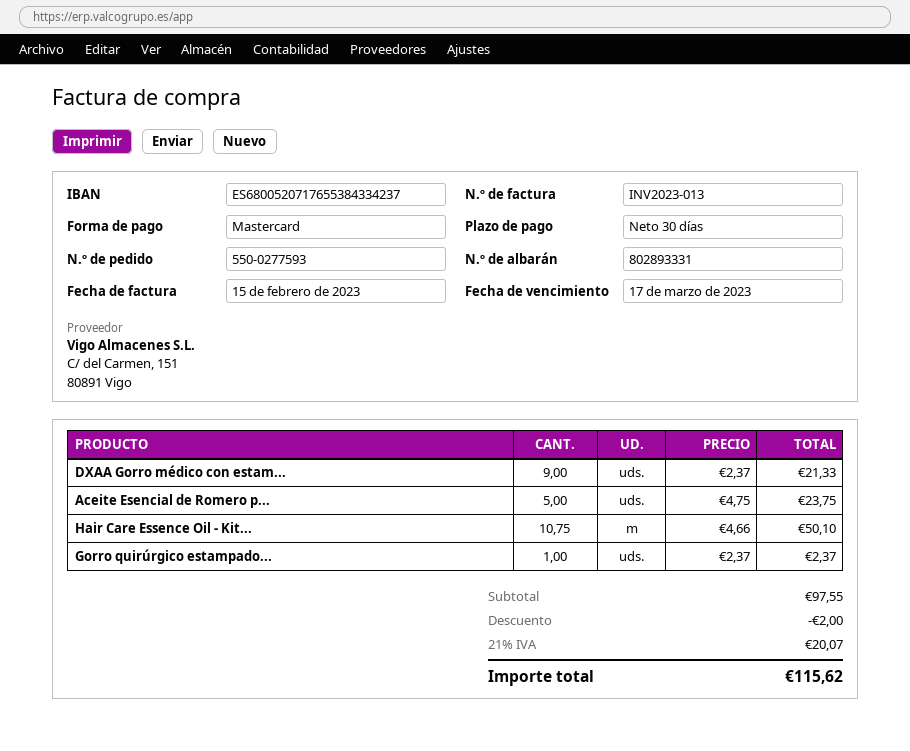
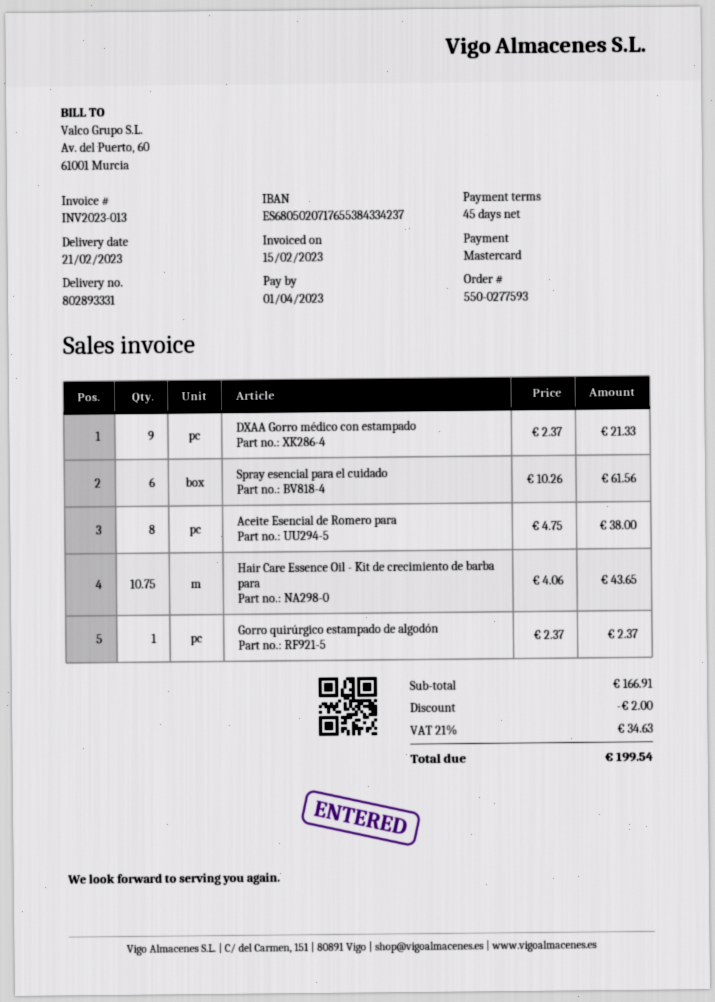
payment terms: 30 days -> 45 days
due date: 2023-03-17 -> 2023-04-01
bank account: ES6800520717655384334237 -> ES6805020717655384334237
Aceite Esencial de Romero p...: 5 x 4.75 = 23.75 -> 8 x 4.75 = 38.00
Hair Care Essence Oil - Kit...: 10.75 x 4.66 = 50.10 -> 10.75 x 4.06 = 43.65
Spray esencial para el cuidado: none -> 6 x 10.26 = 61.56
subtotal: 97.55 -> 166.91
tax: 21% = 20.07 -> 21% = 34.63
total: 115.62 -> 199.54

